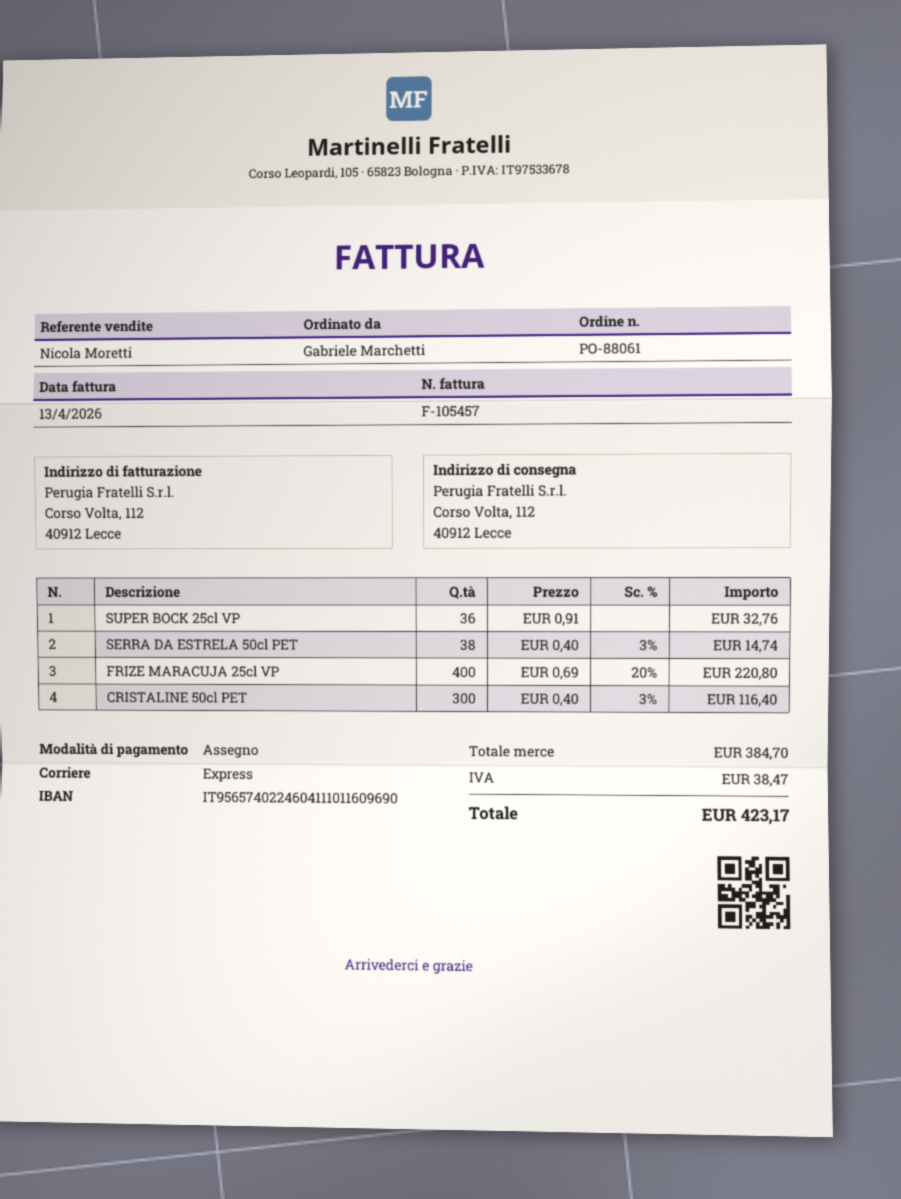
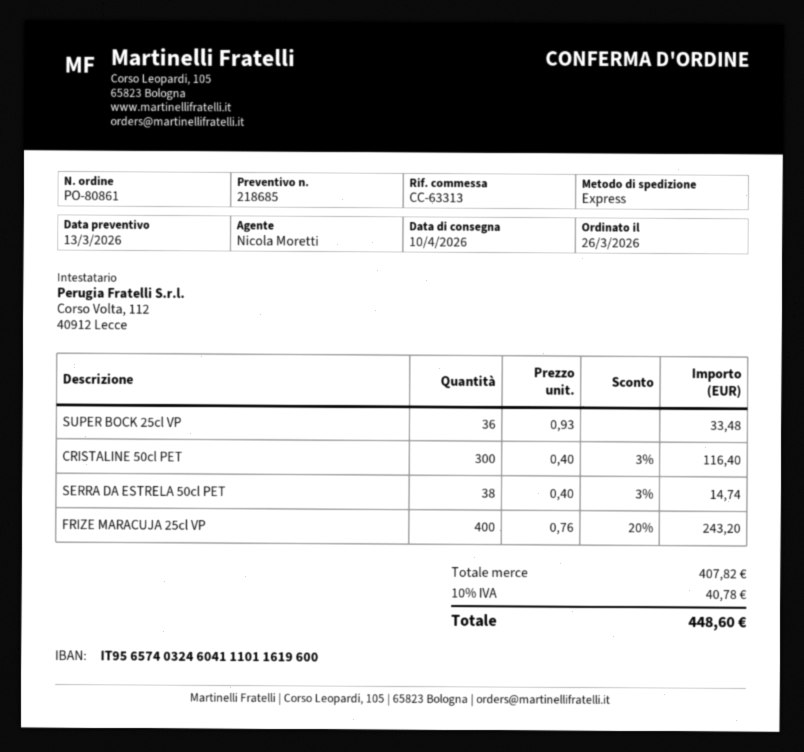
order number: PO-88061 -> PO-80861
bank account: IT9565740224604111011609690 -> IT9565740324604111011619600
SUPER BOCK 25cl VP: 36 x 0.91 = 32.76 -> 36 x 0.93 = 33.48
FRIZE MARACUJA 25cl VP: 400 x 0.69 - 20% = 220.80 -> 400 x 0.76 - 20% = 243.20
subtotal: 384.70 -> 407.82
tax: 38.47 -> 40.78
total: 423.17 -> 448.60

